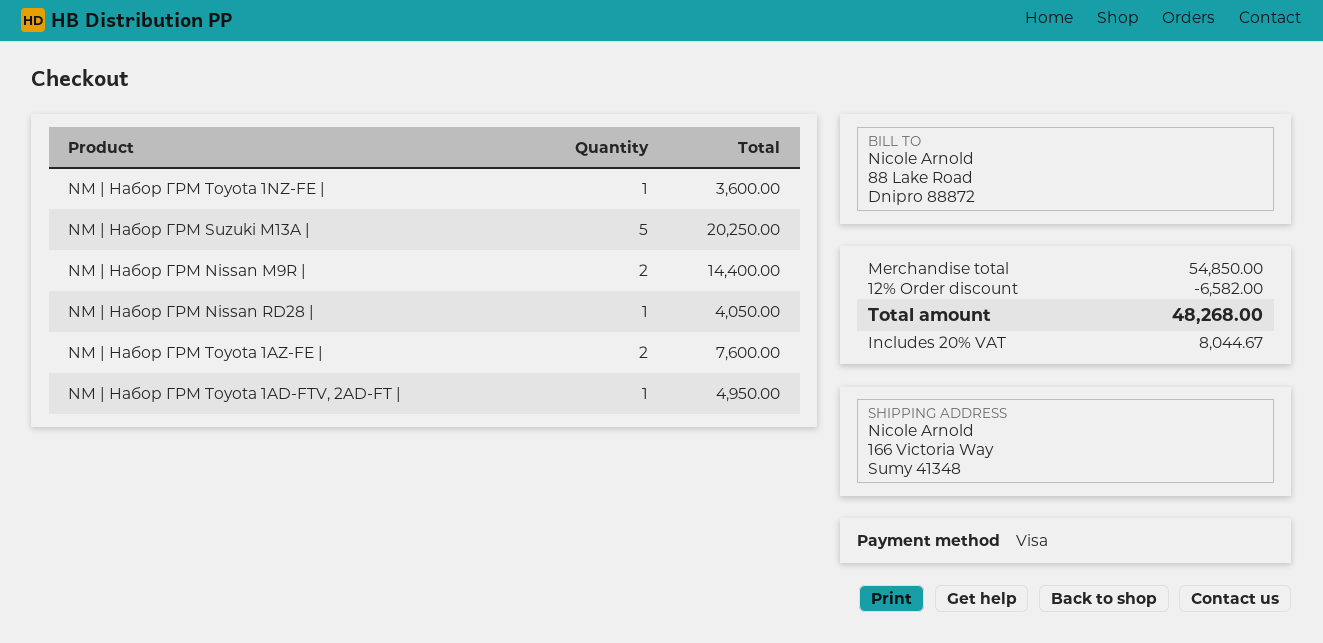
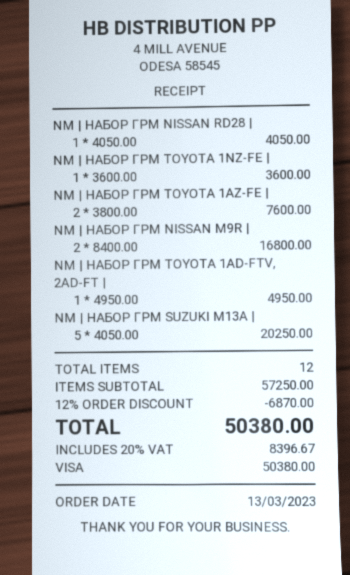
NM | Набор ГРМ Nissan M9R |: 2 for 14400.00 -> 2 for 16800.00
subtotal: 54850.00 -> 57250.00
discount: 12% = 6582.00 -> 12% = 6870.00
tax: 20% = 8044.67 -> 20% = 8396.67
total: 48268.00 -> 50380.00

